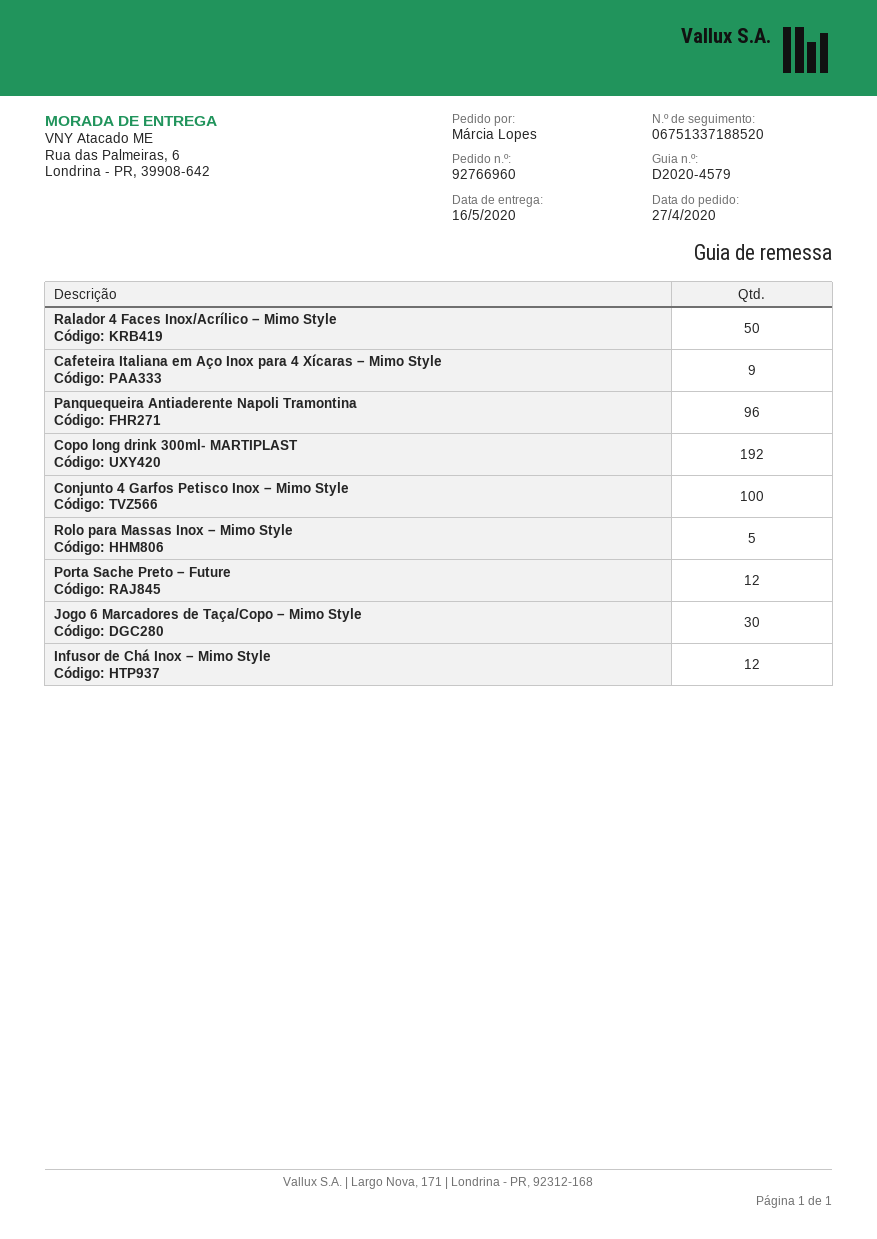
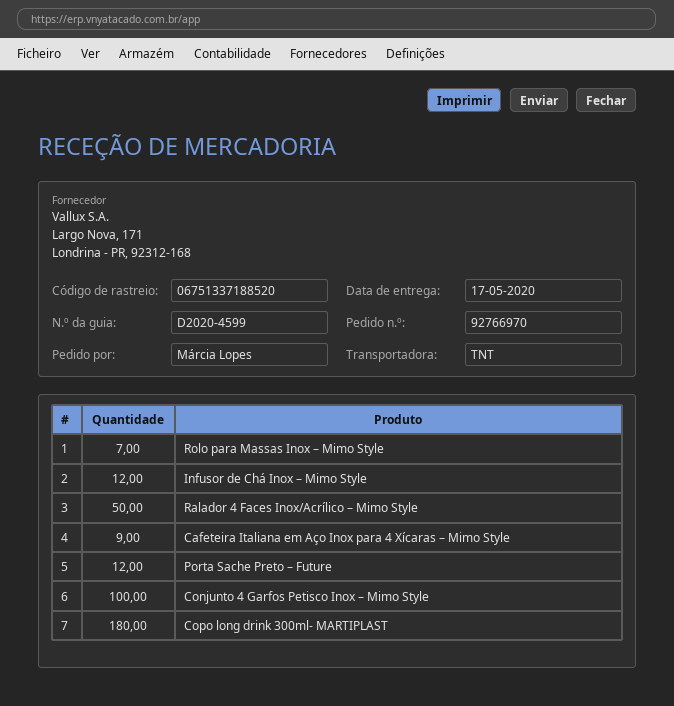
order number: 92766960 -> 92766970
delivery note number: D2020-4579 -> D2020-4599
delivery date: 2020-05-16 -> 2020-05-17
Panquequeira Antiaderente Napoli Tramontina: 96 -> none
Copo long drink 300ml- MARTIPLAST: 192 -> 180
Rolo para Massas Inox – Mimo Style: 5 -> 7
Jogo 6 Marcadores de Taça/Copo – Mimo Style: 30 -> none

